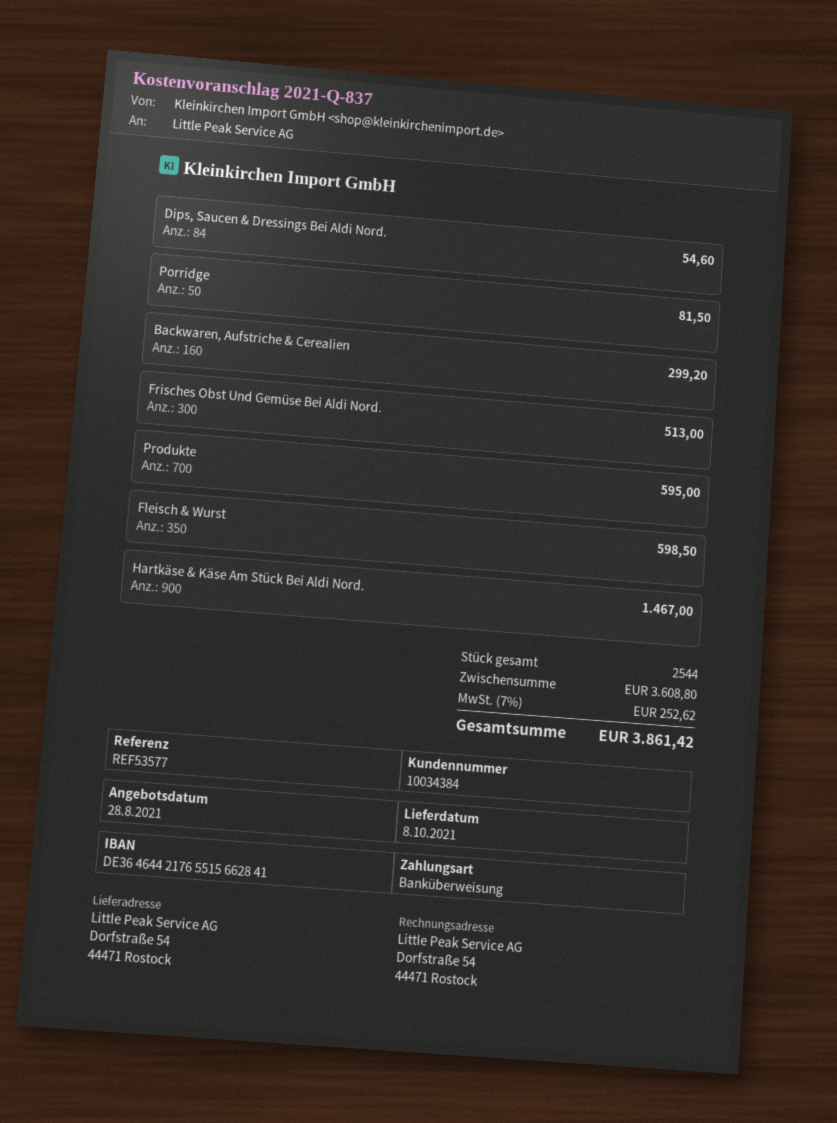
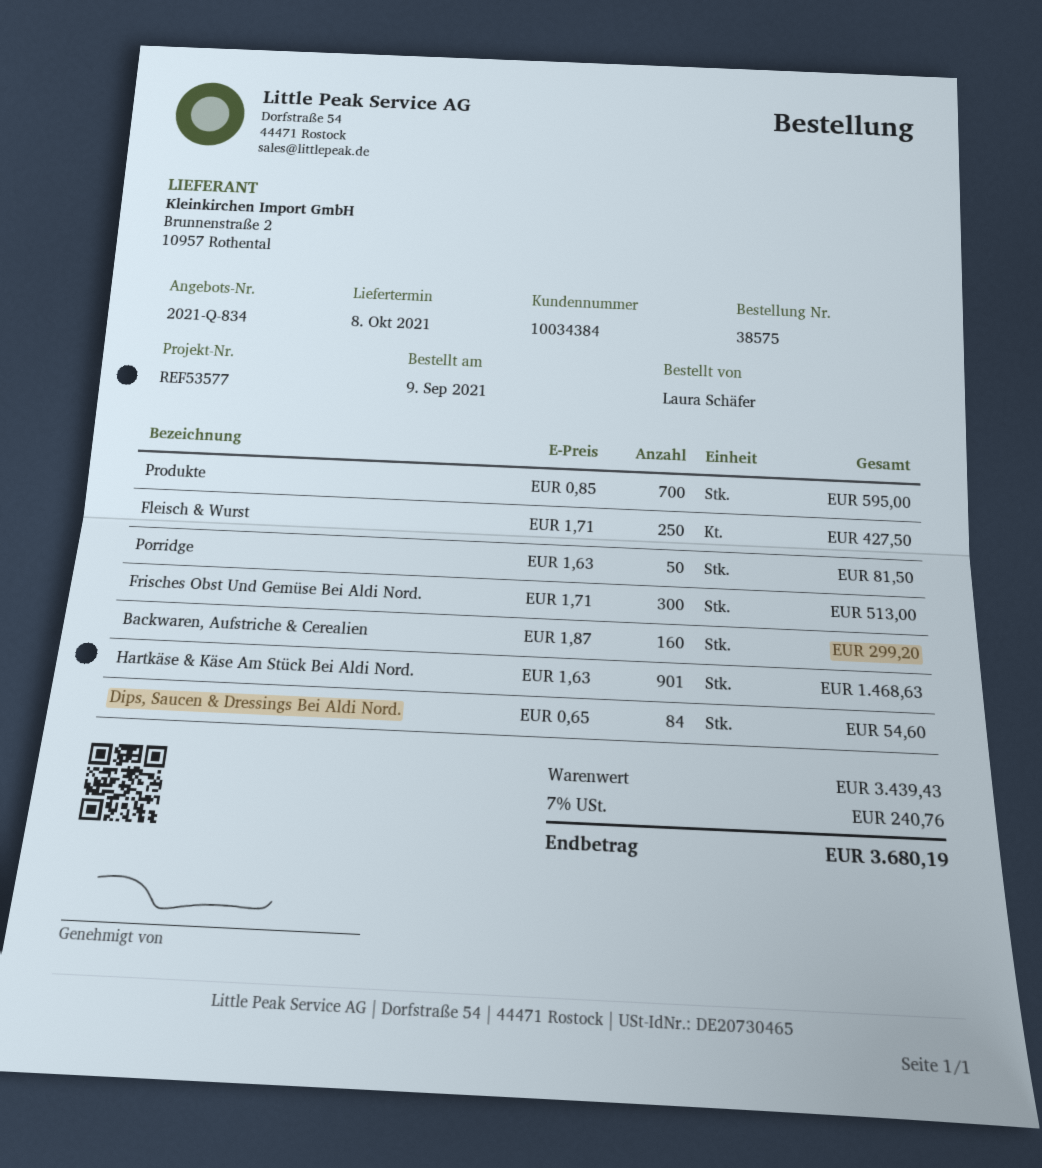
quote number: 2021-Q-837 -> 2021-Q-834
Fleisch & Wurst: 350 for 598.50 -> 250 for 427.50
Hartkäse & Käse Am Stück Bei Aldi Nord.: 900 for 1467.00 -> 901 for 1468.63
subtotal: 3608.80 -> 3439.43
tax: 7% = 252.62 -> 7% = 240.76
total: 3861.42 -> 3680.19

